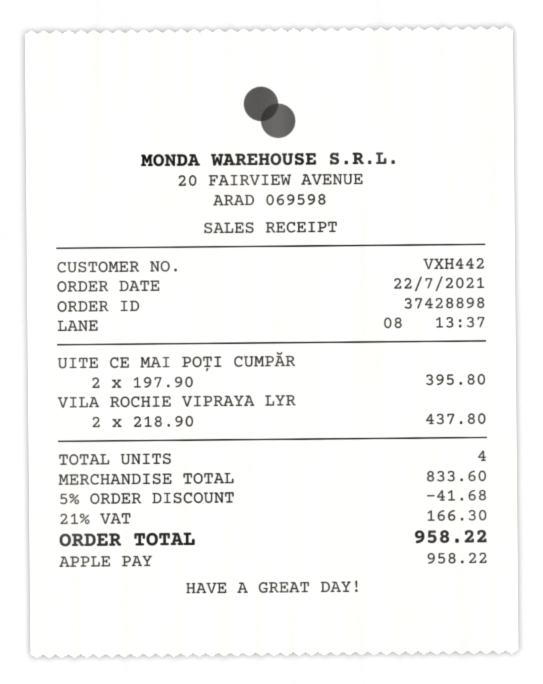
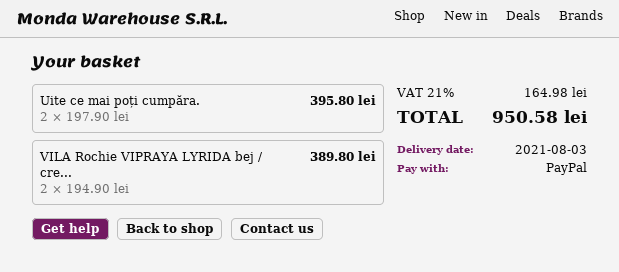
payment method: Apple Pay -> PayPal
VILA ROCHIE VIPRAYA LYR: 2 x 218.90 = 437.80 -> 2 x 194.90 = 389.80
discount: 5% = 41.68 -> none
tax: 21% = 166.30 -> 21% = 164.98
total: 958.22 -> 950.58

